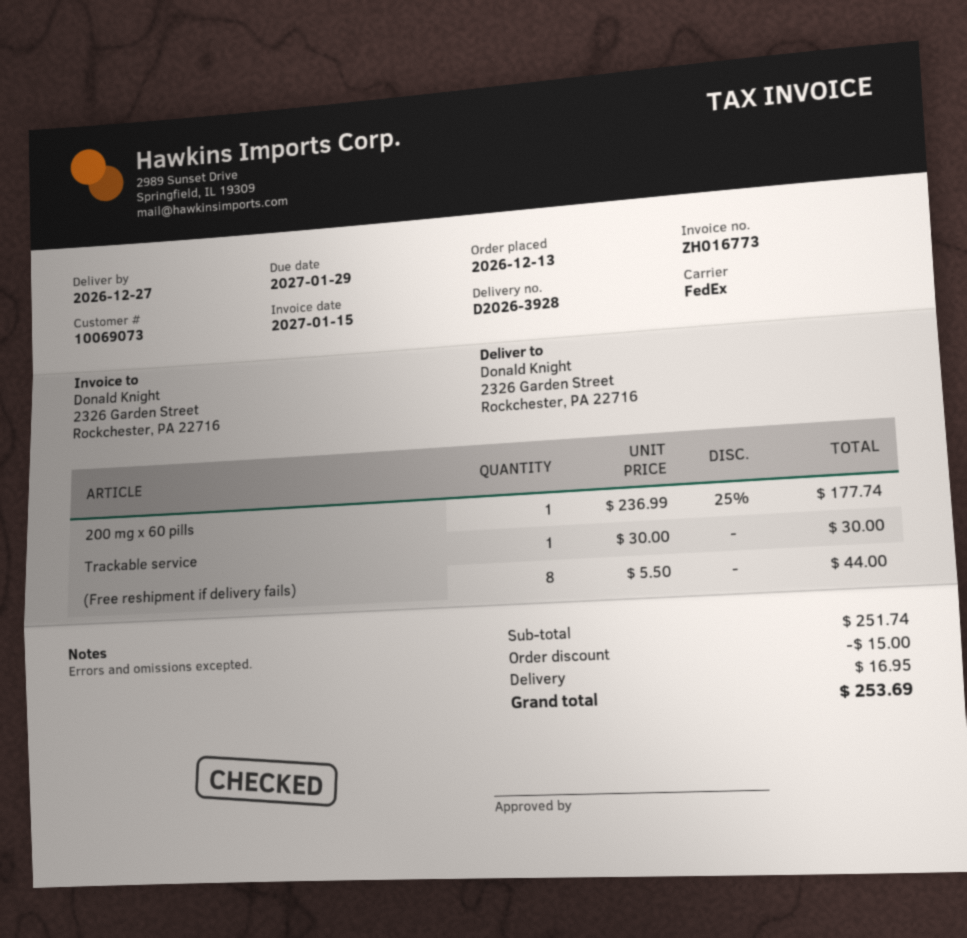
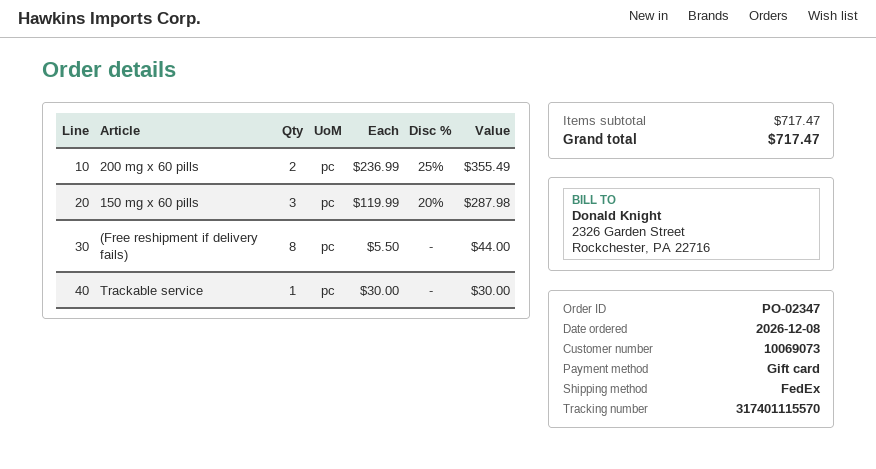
order date: 2026-12-13 -> 2026-12-08
200 mg x 60 pills: 1 x 236.99 - 25% = 177.74 -> 2 x 236.99 - 25% = 355.49
150 mg x 60 pills: none -> 3 x 119.99 - 20% = 287.98
subtotal: 251.74 -> 717.47
discount: 15.00 -> none
shipping: 16.95 -> none
total: 253.69 -> 717.47

